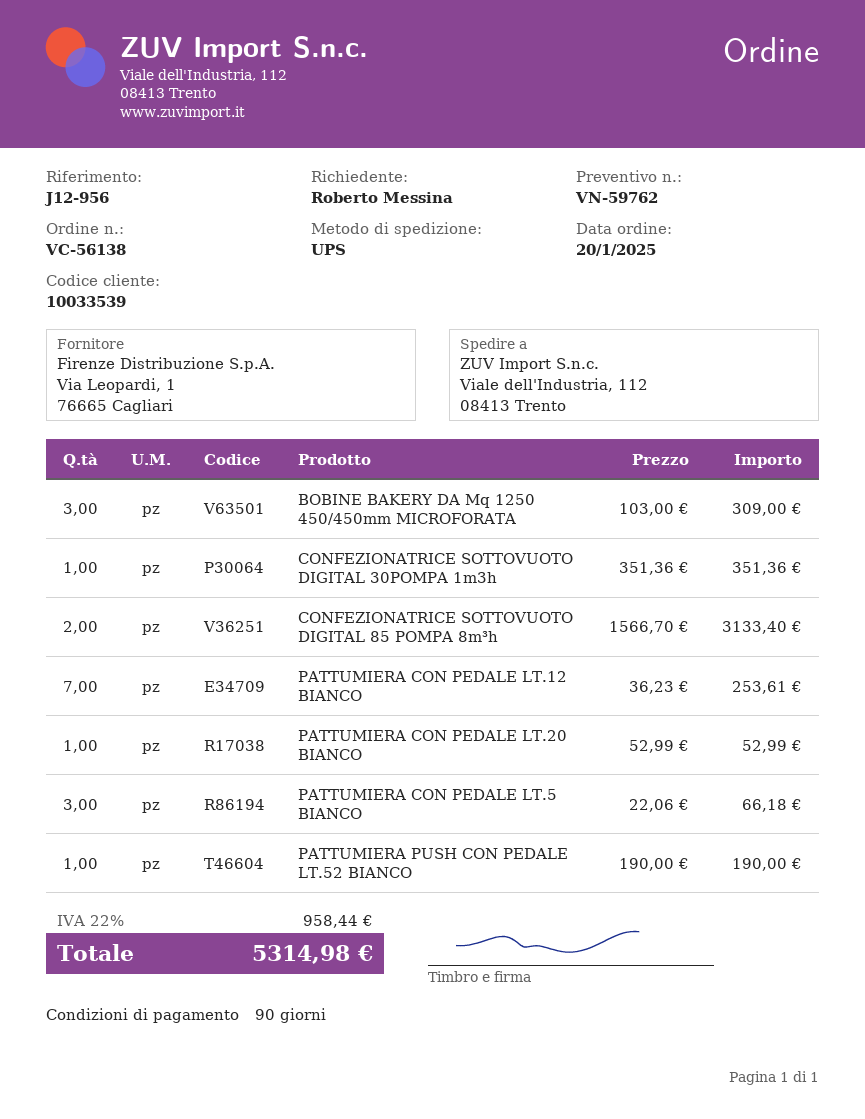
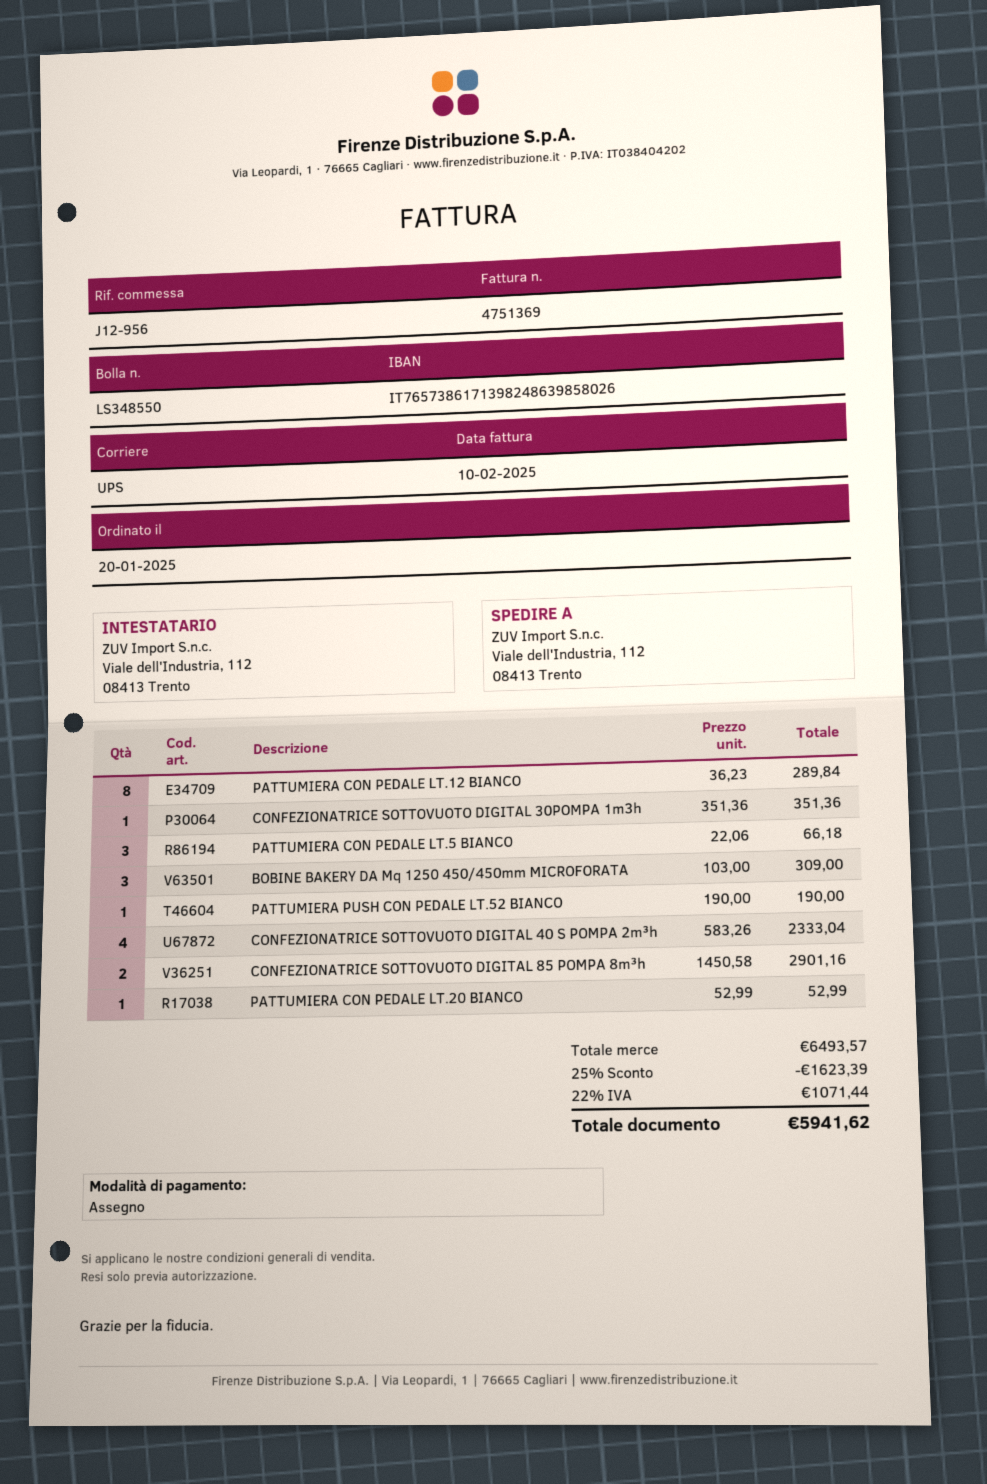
CONFEZIONATRICE SOTTOVUOTO DIGITAL 85 POMPA 8m³h: 2 x 1566.70 = 3133.40 -> 2 x 1450.58 = 2901.16
PATTUMIERA CON PEDALE LT.12 BIANCO: 7 x 36.23 = 253.61 -> 8 x 36.23 = 289.84
CONFEZIONATRICE SOTTOVUOTO DIGITAL 40 S POMPA 2m³h: none -> 4 x 583.26 = 2333.04
discount: none -> 25% = 1623.39
tax: 22% = 958.44 -> 22% = 1071.44
total: 5314.98 -> 5941.62

